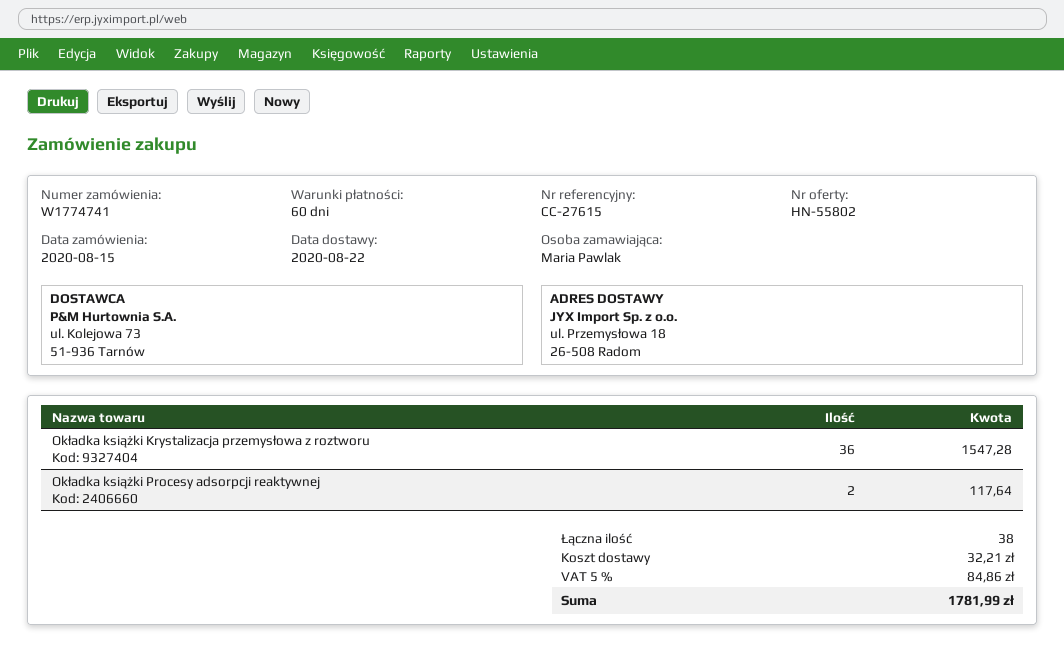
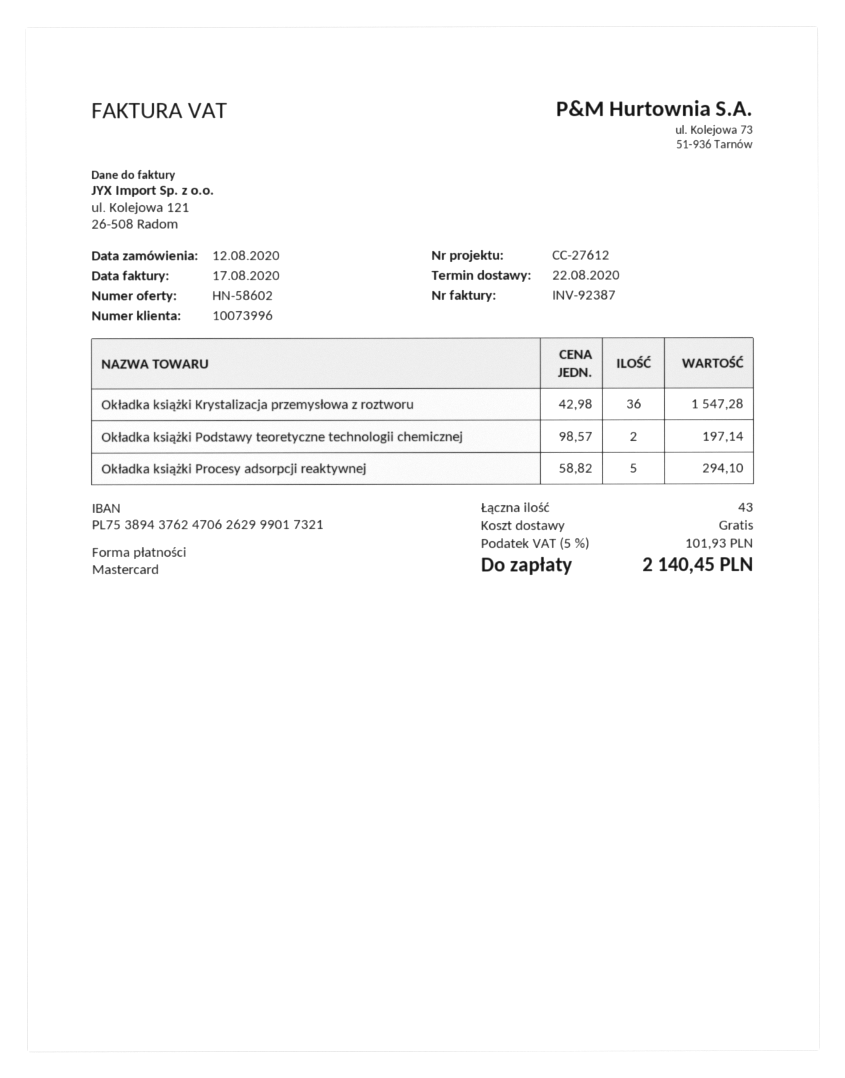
quote number: HN-55802 -> HN-58602
order date: 2020-08-15 -> 2020-08-12
reference: CC-27615 -> CC-27612
Okładka książki Procesy adsorpcji reaktywnej: 2 for 117.64 -> 5 for 294.10
Okładka książki Podstawy teoretyczne technologii chemicznej: none -> 2 for 197.14
total quantity: 38 -> 43
shipping: 32.21 -> 0.00
tax: 5% = 84.86 -> 5% = 101.93
total: 1781.99 -> 2140.45

